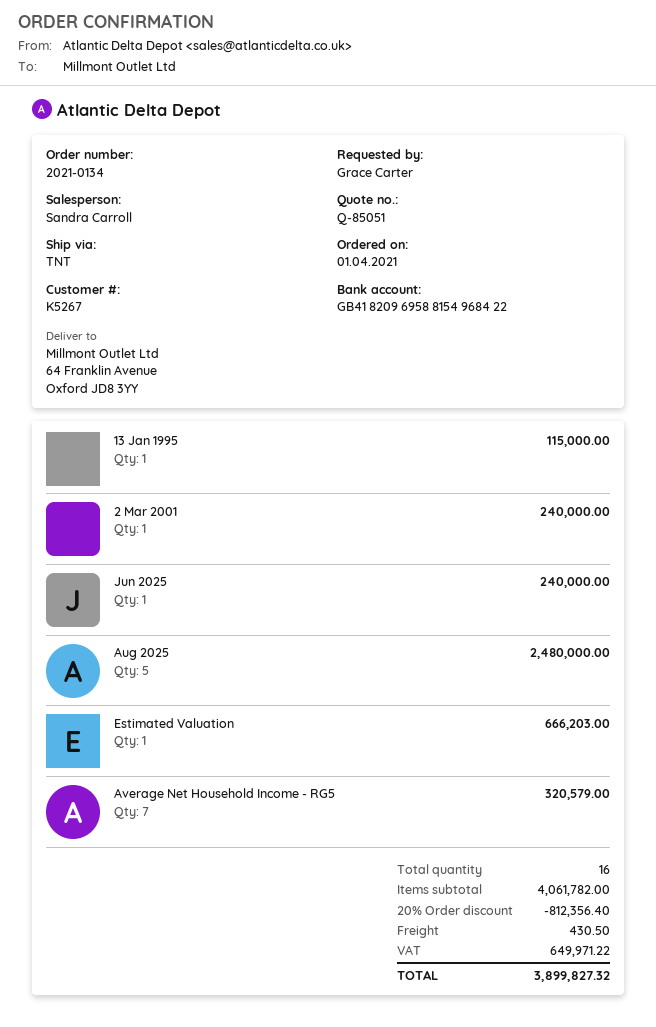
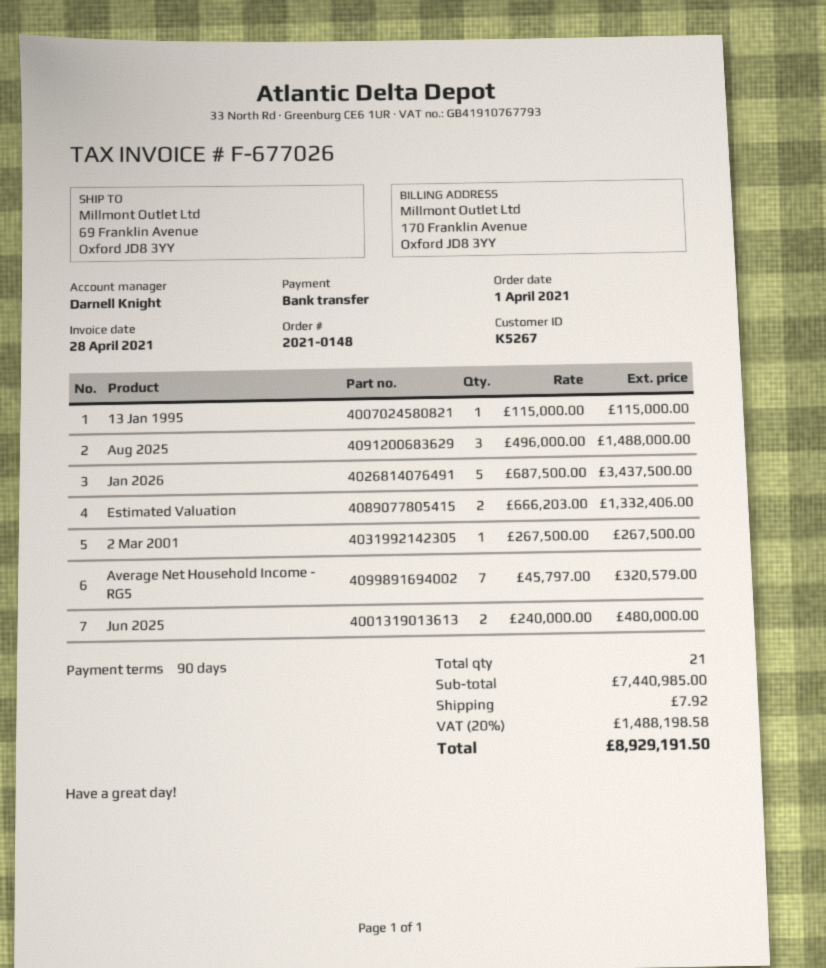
order number: 2021-0134 -> 2021-0148
sales rep: Sandra Carroll -> Darnell Knight
ship to: 64 Franklin Avenue, Oxford JD8 3YY -> 69 Franklin Avenue, Oxford JD8 3YY
2 Mar 2001: 1 for 240000.00 -> 1 for 267500.00
Jun 2025: 1 for 240000.00 -> 2 for 480000.00
Aug 2025: 5 for 2480000.00 -> 3 for 1488000.00
Estimated Valuation: 1 for 666203.00 -> 2 for 1332406.00
Jan 2026: none -> 5 for 3437500.00
total quantity: 16 -> 21
subtotal: 4061782.00 -> 7440985.00
discount: 20% = 812356.40 -> none
shipping: 430.50 -> 7.92
tax: 649971.22 -> 1488198.58
total: 3899827.32 -> 8929191.50

